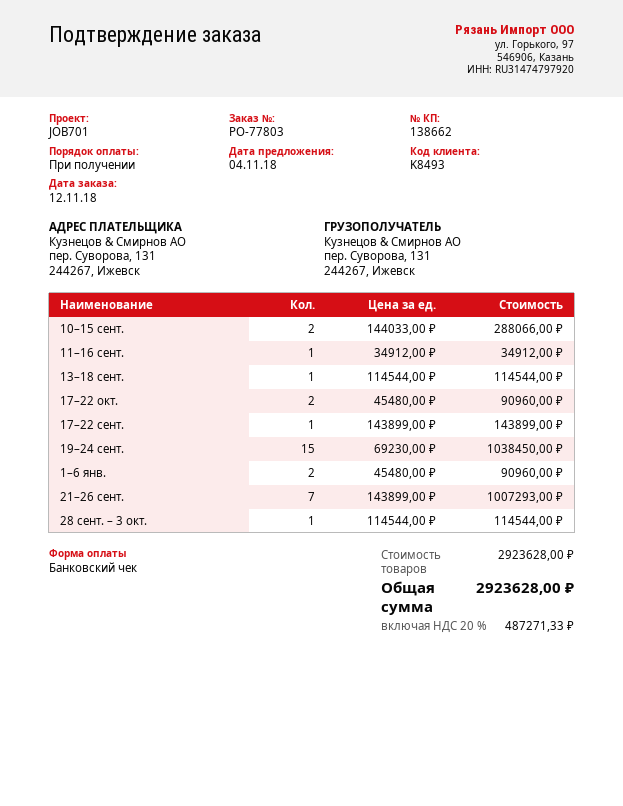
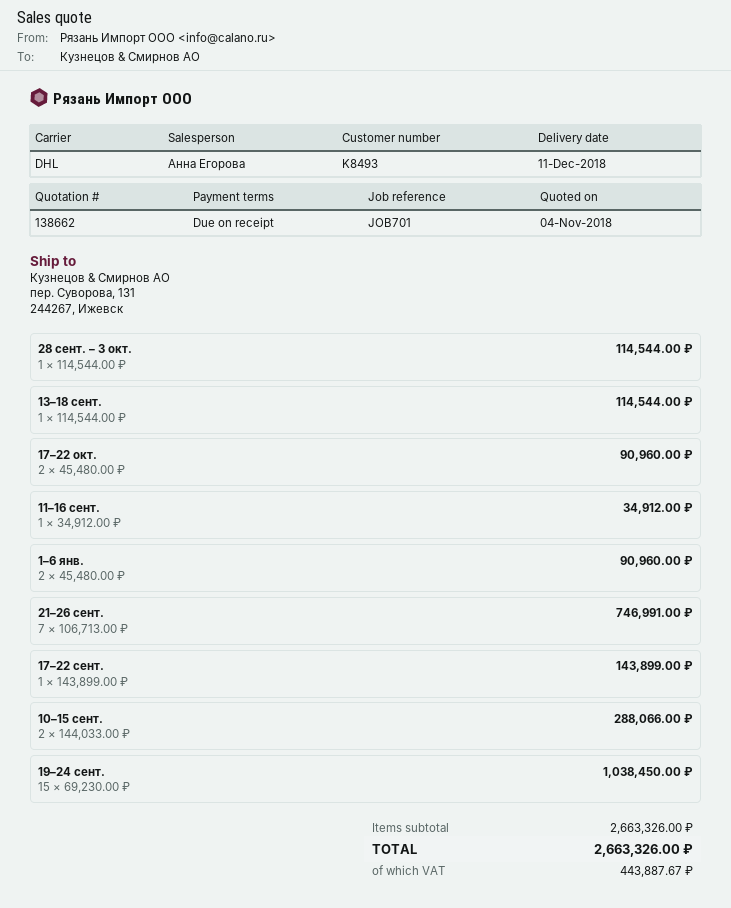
21–26 сент.: 7 x 143899.00 = 1007293.00 -> 7 x 106713.00 = 746991.00
subtotal: 2923628.00 -> 2663326.00
tax: 487271.33 -> 443887.67
total: 2923628.00 -> 2663326.00

